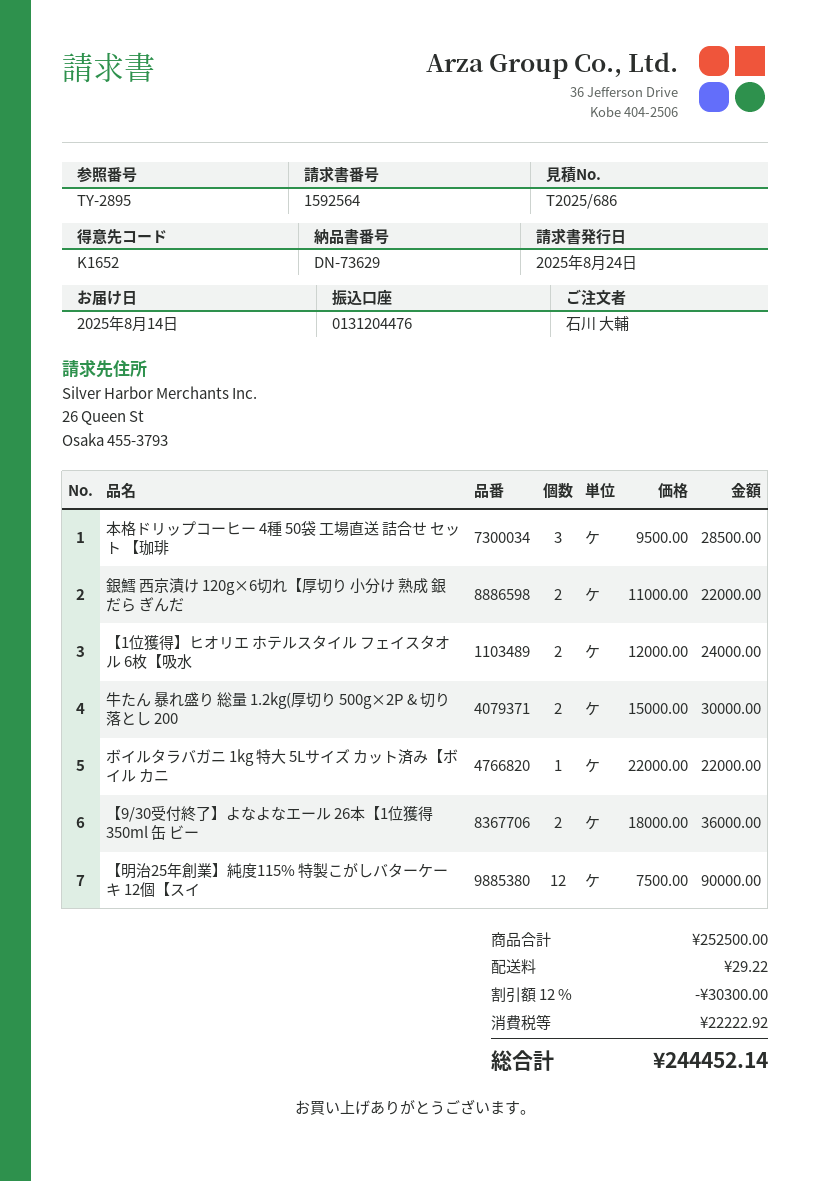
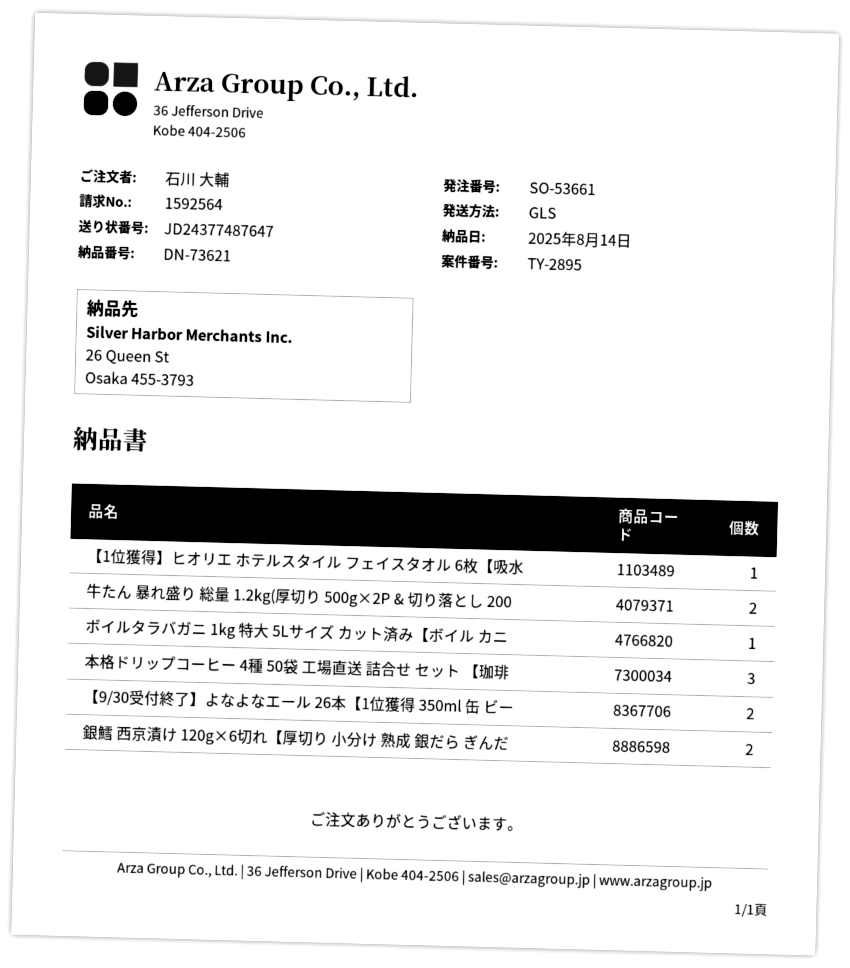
delivery note number: DN-73629 -> DN-73621
【1位獲得】ヒオリエ ホテルスタイル フェイスタオル 6枚【吸水: 2 -> 1
【明治25年創業】純度115% 特製こがしバターケーキ 12個【スイ: 12 -> none

